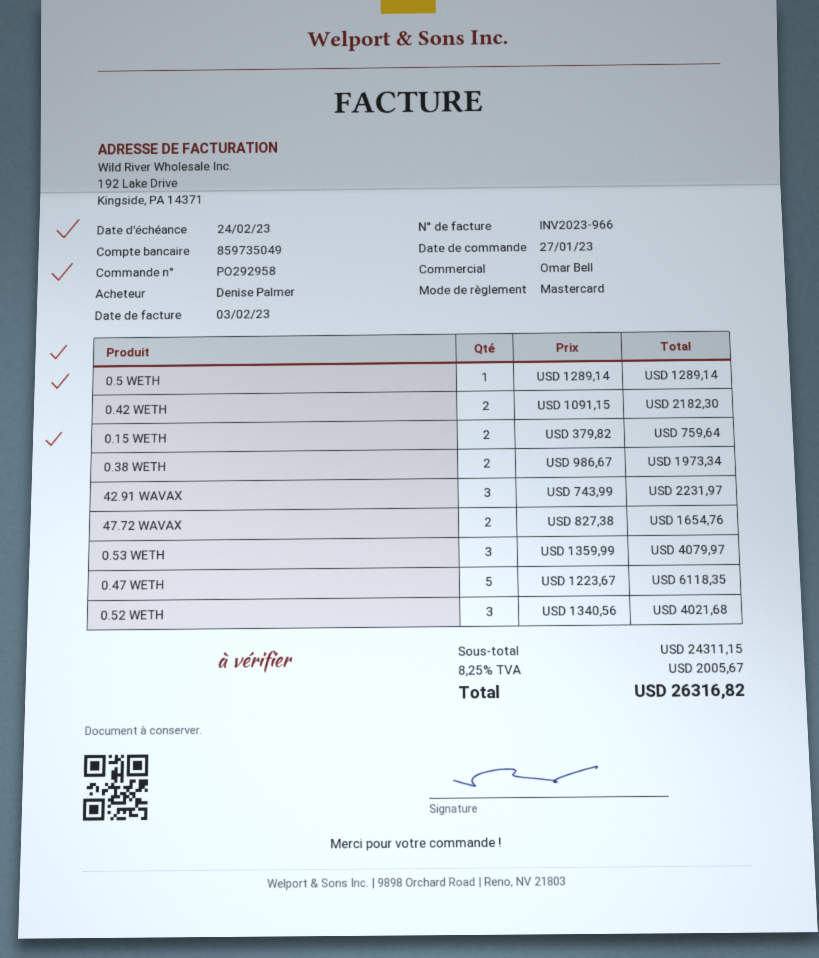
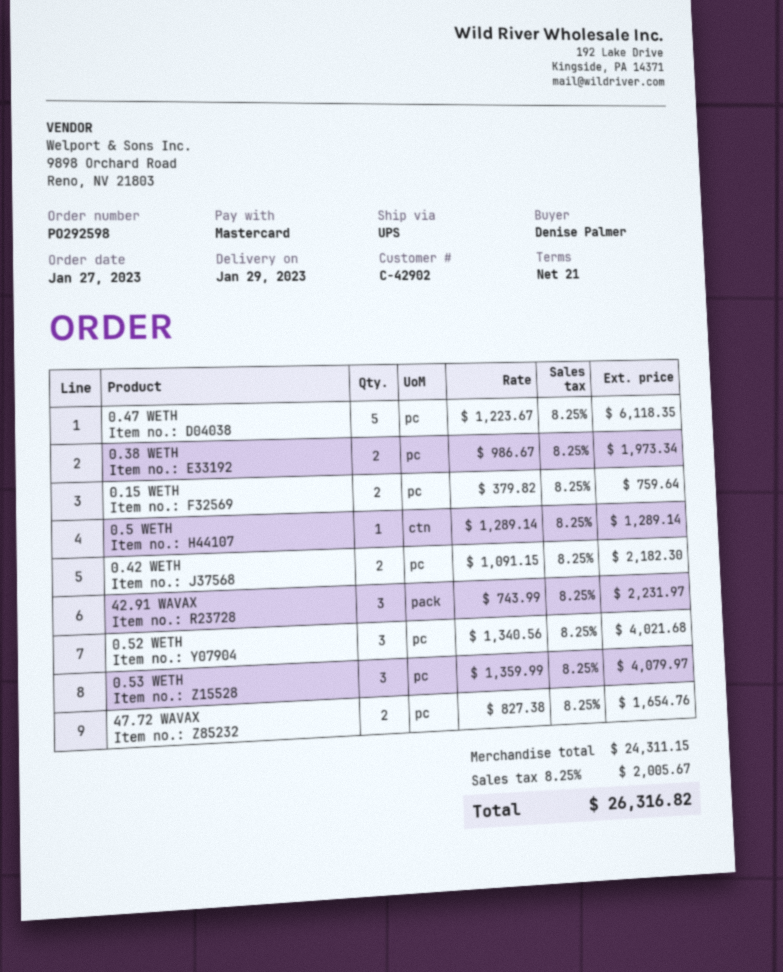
order number: PO292958 -> PO292598

